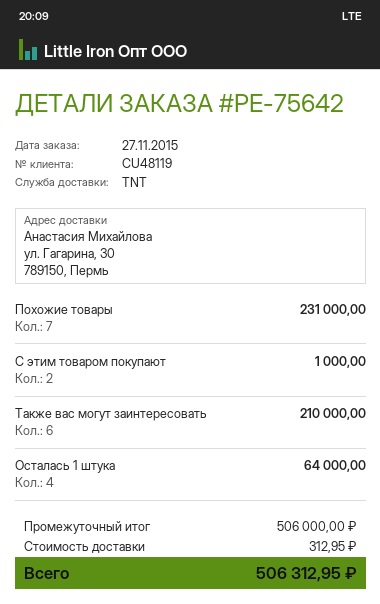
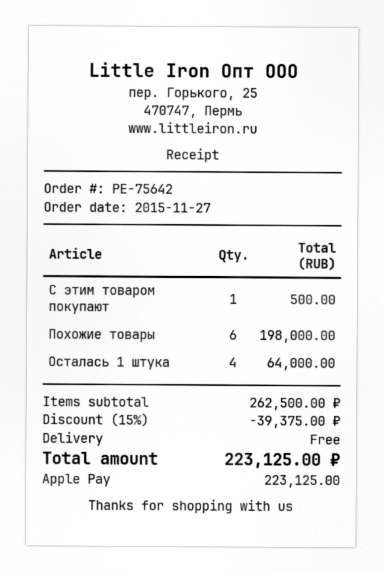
Похожие товары: 7 for 231000.00 -> 6 for 198000.00
С этим товаром покупают: 2 for 1000.00 -> 1 for 500.00
Также вас могут заинтересовать: 6 for 210000.00 -> none
subtotal: 506000.00 -> 262500.00
discount: none -> 15% = 39375.00
shipping: 312.95 -> 0.00
total: 506312.95 -> 223125.00

